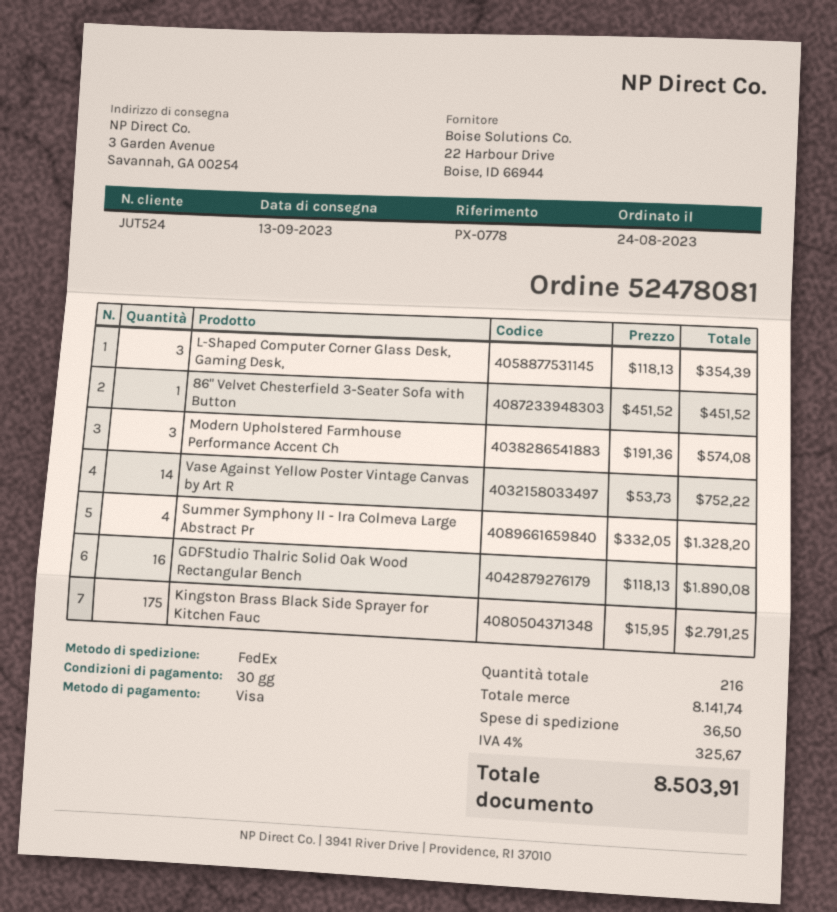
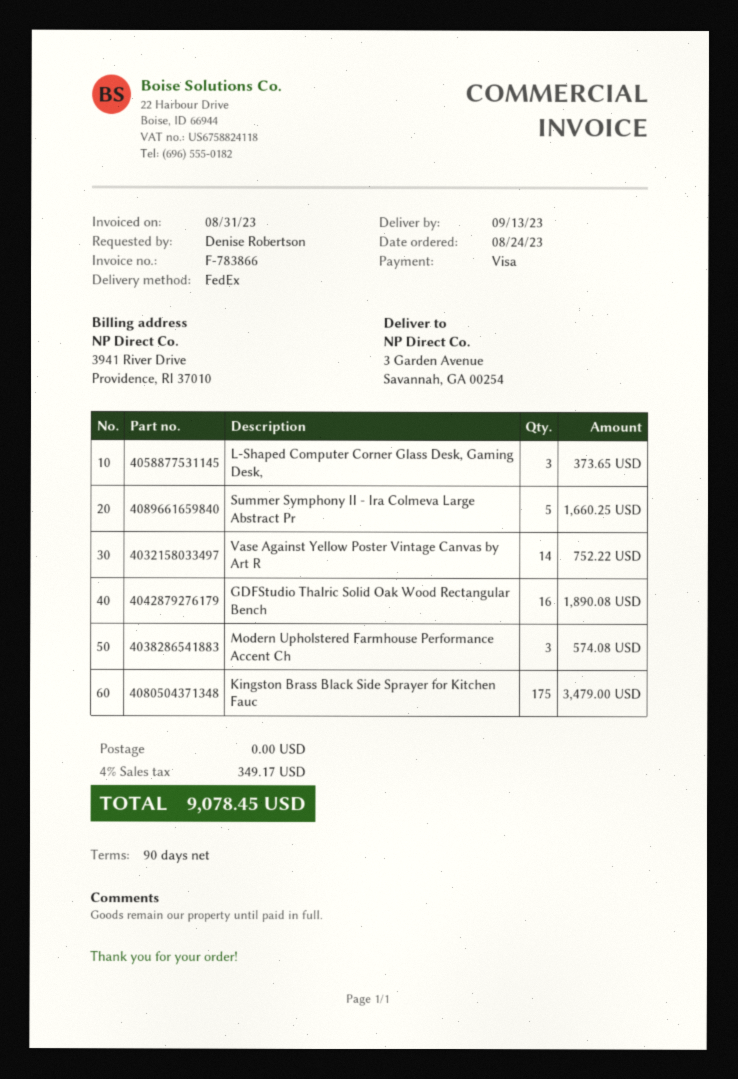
payment terms: 30 days -> 90 days
L-Shaped Computer Corner Glass Desk, Gaming Desk,: 3 for 354.39 -> 3 for 373.65
86" Velvet Chesterfield 3-Seater Sofa with Button: 1 for 451.52 -> none
Summer Symphony II - Ira Colmeva Large Abstract Pr: 4 for 1328.20 -> 5 for 1660.25
Kingston Brass Black Side Sprayer for Kitchen Fauc: 175 for 2791.25 -> 175 for 3479.00
shipping: 36.50 -> 0.00
tax: 4% = 325.67 -> 4% = 349.17
total: 8503.91 -> 9078.45

